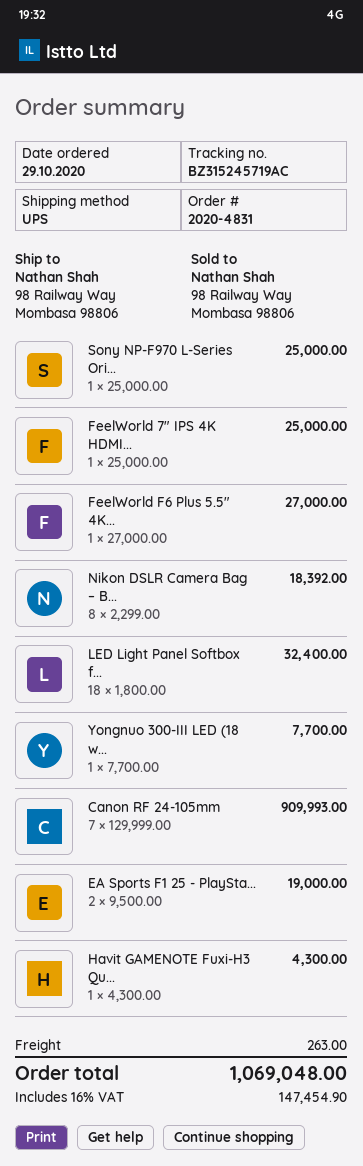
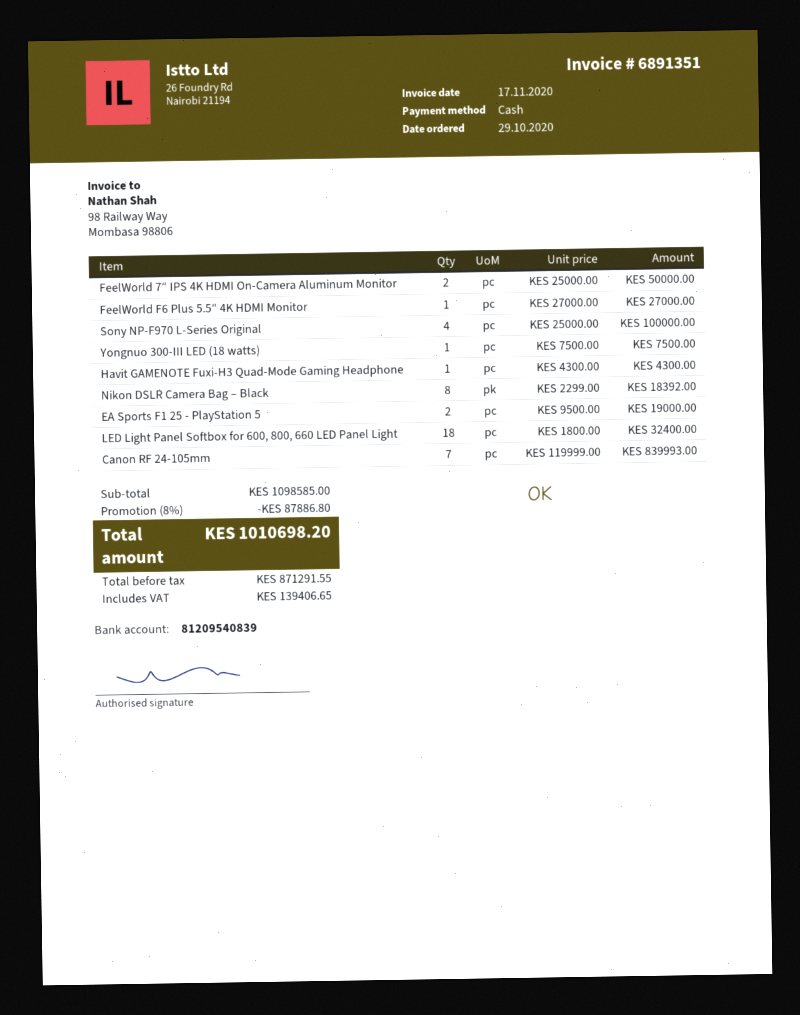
Sony NP-F970 L-Series Ori...: 1 x 25000.00 = 25000.00 -> 4 x 25000.00 = 100000.00
FeelWorld 7″ IPS 4K HDMI...: 1 x 25000.00 = 25000.00 -> 2 x 25000.00 = 50000.00
Yongnuo 300-III LED (18 w...: 1 x 7700.00 = 7700.00 -> 1 x 7500.00 = 7500.00
Canon RF 24-105mm: 7 x 129999.00 = 909993.00 -> 7 x 119999.00 = 839993.00
discount: none -> 8% = 87886.80
shipping: 263.00 -> none
tax: 147454.90 -> 139406.65
total: 1069048.00 -> 1010698.20

